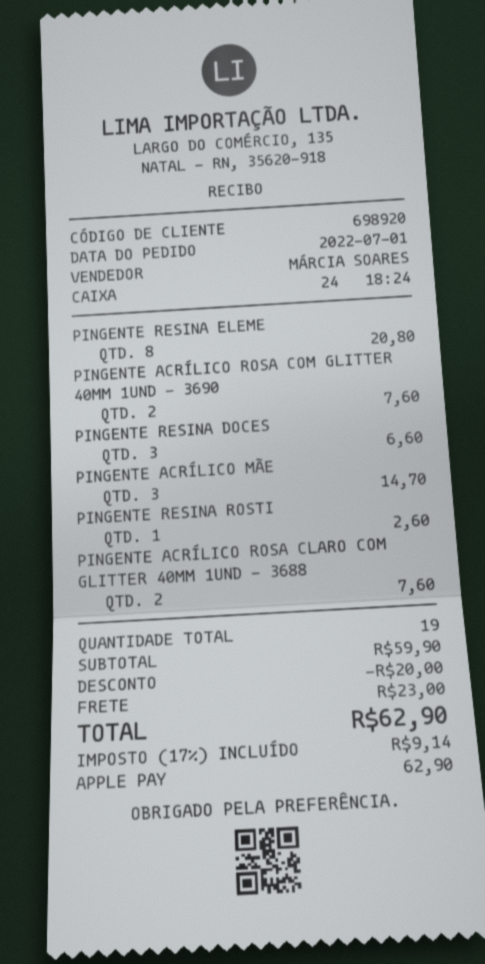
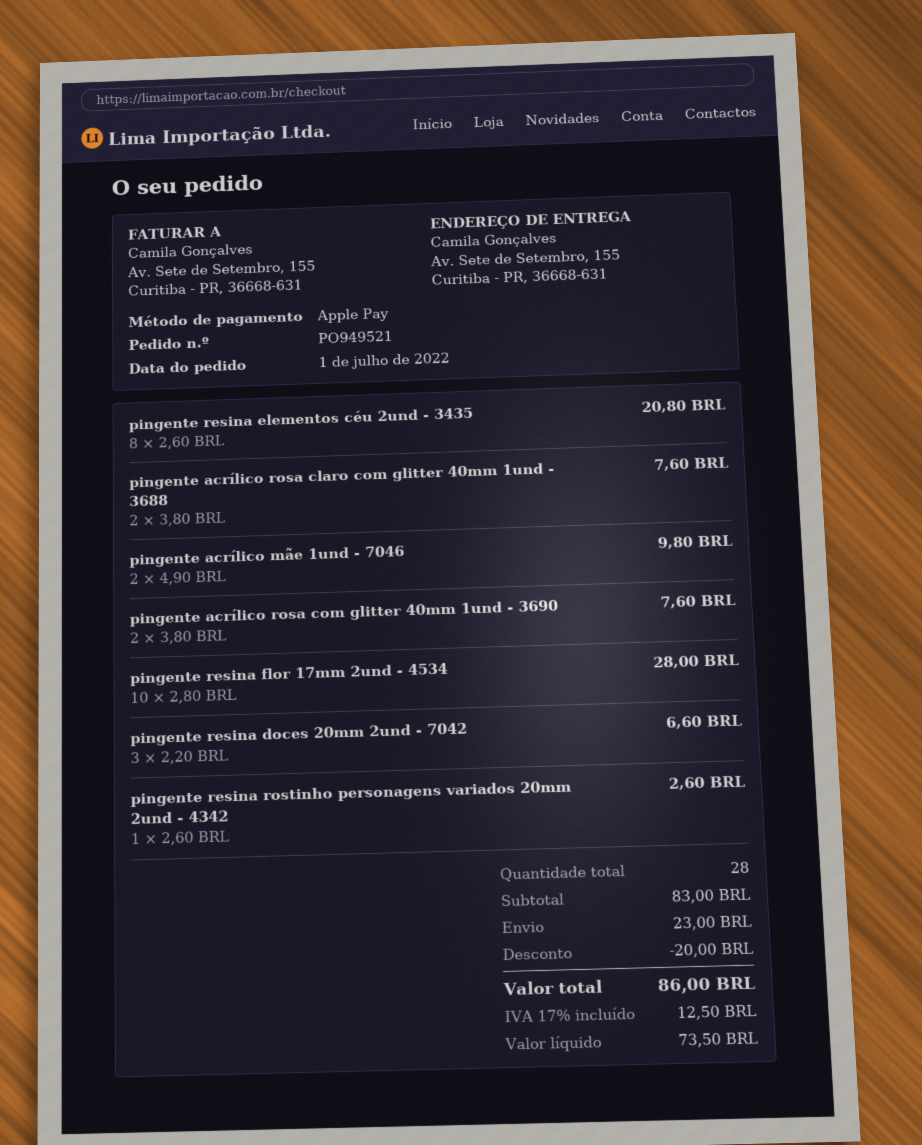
PINGENTE ACRÍLICO MÃE: 3 for 14.70 -> 2 for 9.80
pingente resina flor 17mm 2und - 4534: none -> 10 for 28.00
total quantity: 19 -> 28
subtotal: 59.90 -> 83.00
tax: 17% = 9.14 -> 17% = 12.50
total: 62.90 -> 86.00

